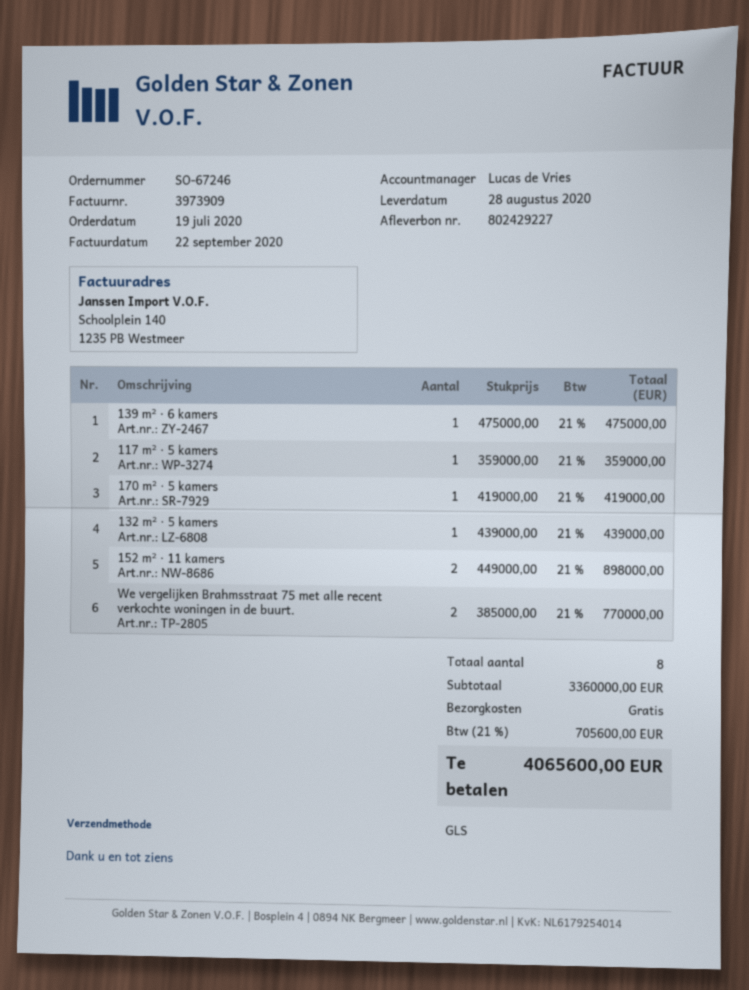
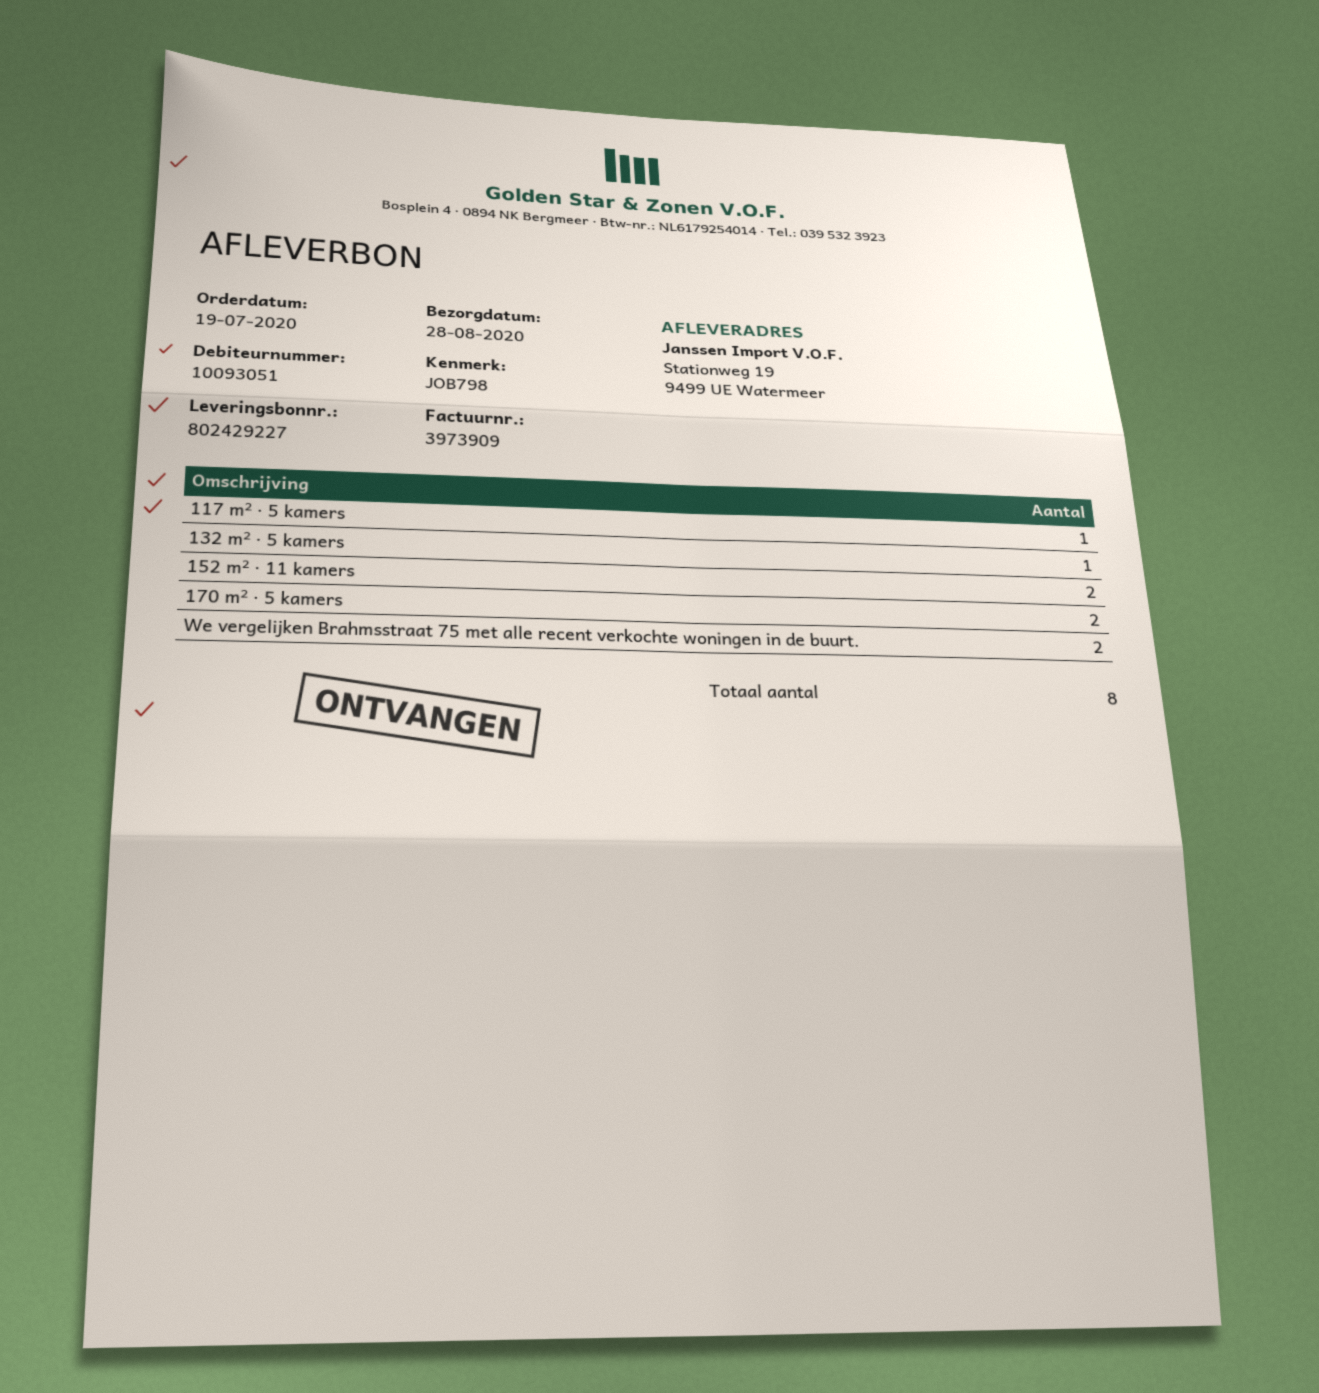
139 m² · 6 kamers: 1 -> none
170 m² · 5 kamers: 1 -> 2

